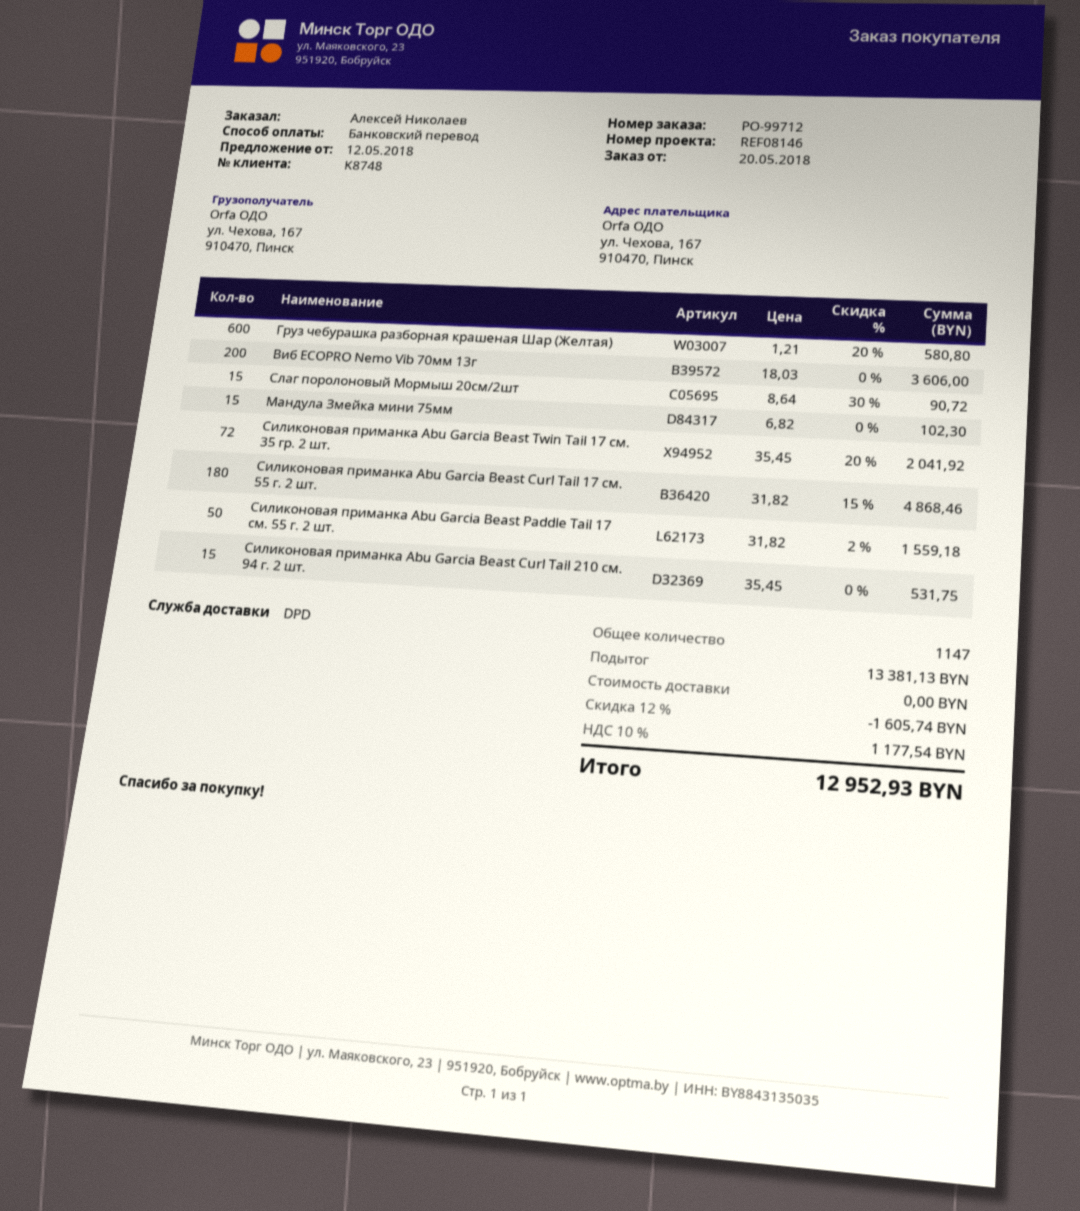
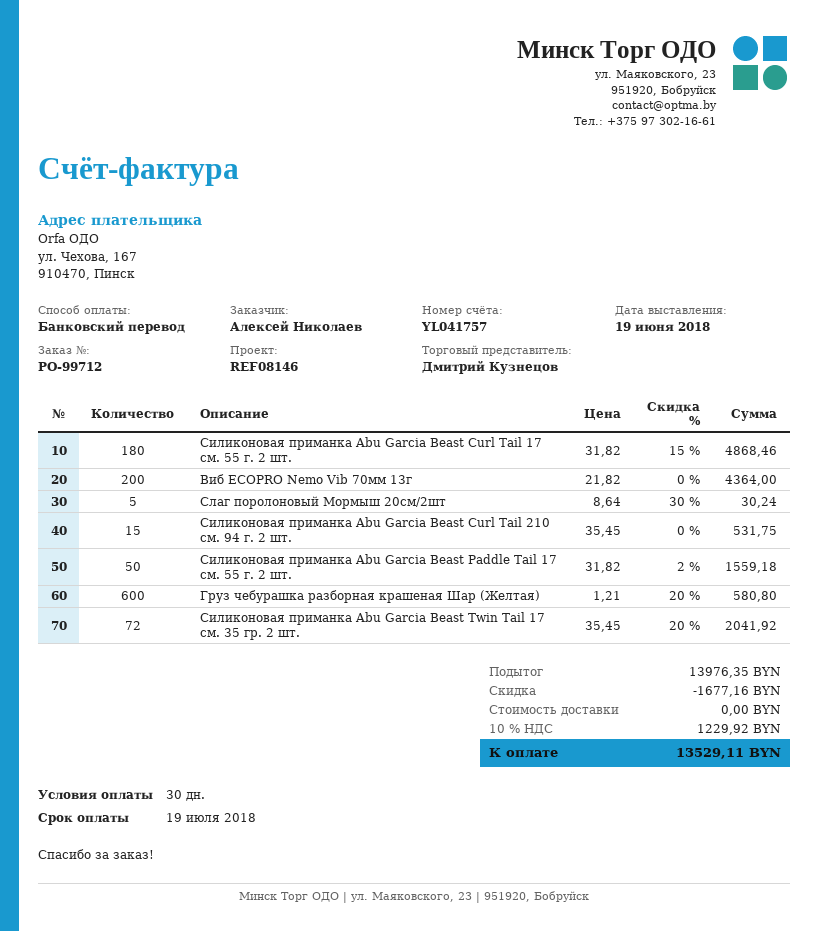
Виб ECOPRO Nemo Vib 70мм 13г: 200 x 18.03 = 3606.00 -> 200 x 21.82 = 4364.00
Слаг поролоновый Мормыш 20см/2шт: 15 x 8.64 - 30% = 90.72 -> 5 x 8.64 - 30% = 30.24
Мандула Змейка мини 75мм: 15 x 6.82 = 102.30 -> none
subtotal: 13381.13 -> 13976.35
discount: 1605.74 -> 1677.16
tax: 10% = 1177.54 -> 10% = 1229.92
total: 12952.93 -> 13529.11

